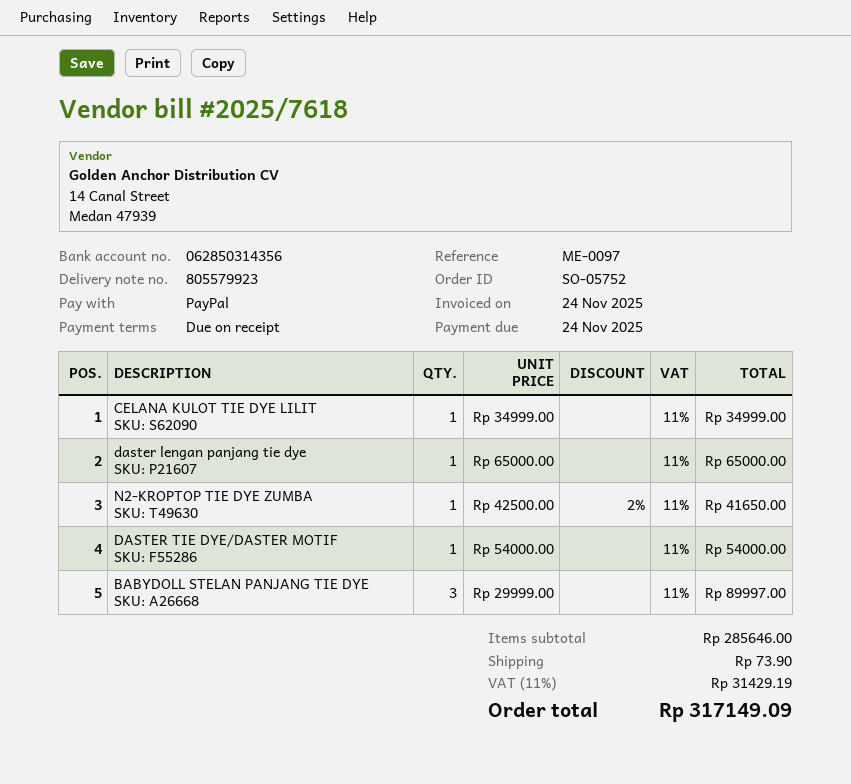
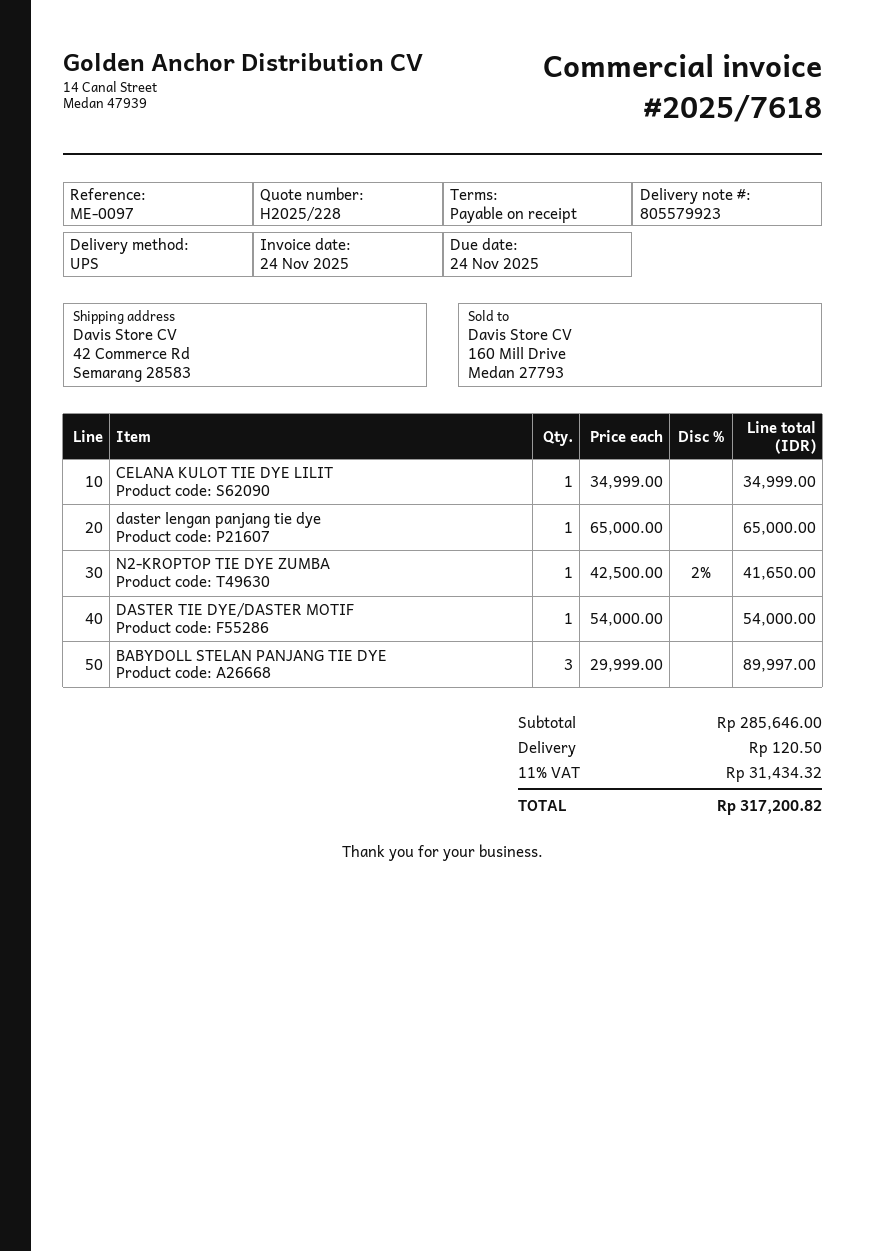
shipping: 73.90 -> 120.50
tax: 11% = 31429.19 -> 11% = 31434.32
total: 317149.09 -> 317200.82

